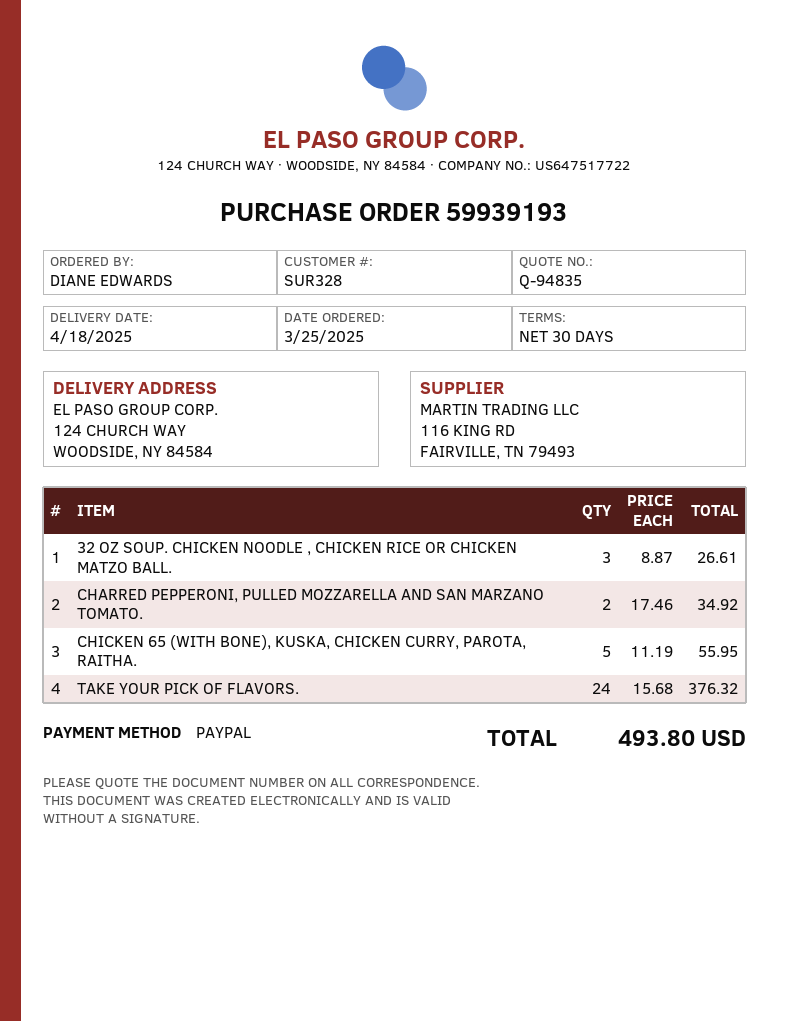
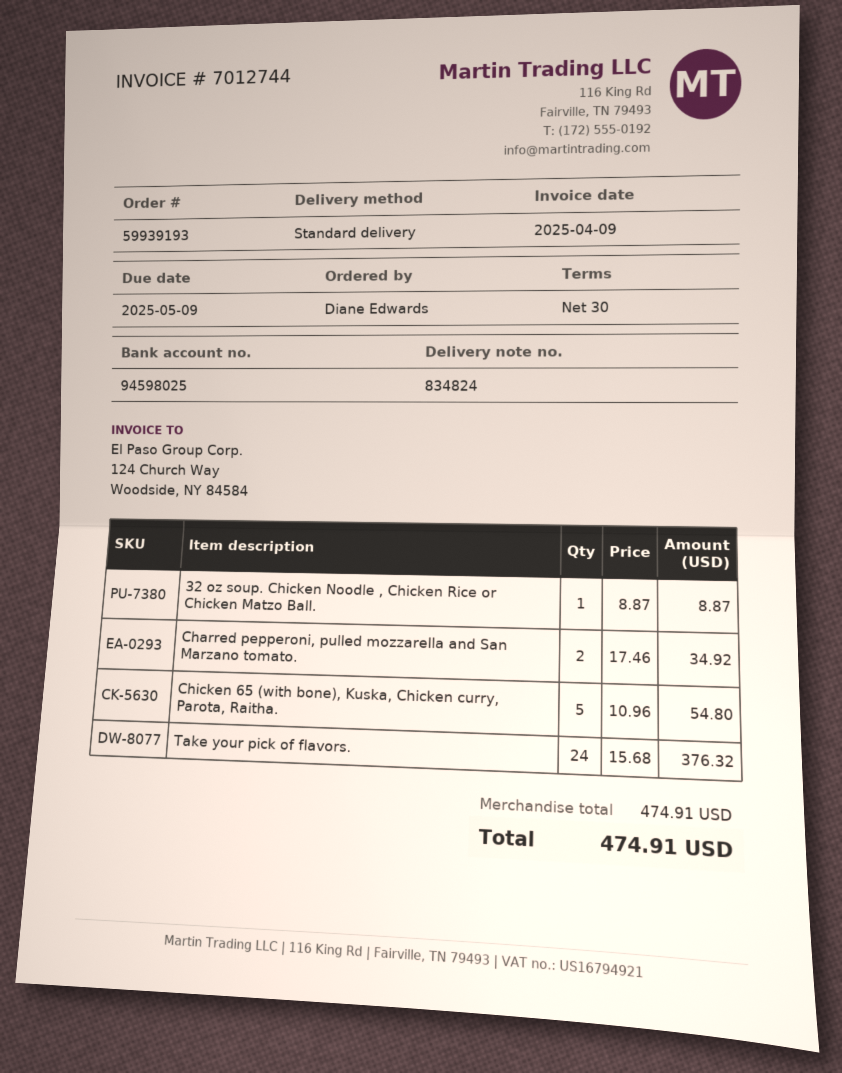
32 OZ SOUP. CHICKEN NOODLE , CHICKEN RICE OR CHICKEN MATZO BALL.: 3 x 8.87 = 26.61 -> 1 x 8.87 = 8.87
CHICKEN 65 (WITH BONE), KUSKA, CHICKEN CURRY, PAROTA, RAITHA.: 5 x 11.19 = 55.95 -> 5 x 10.96 = 54.80
total: 493.80 -> 474.91

